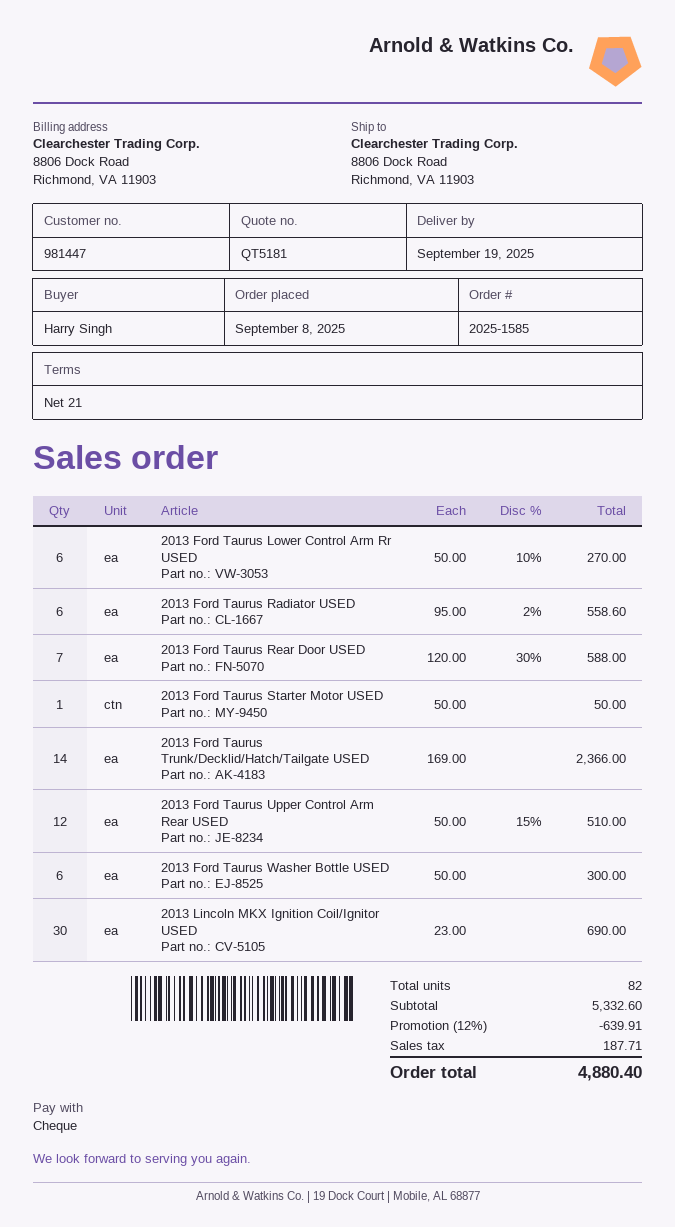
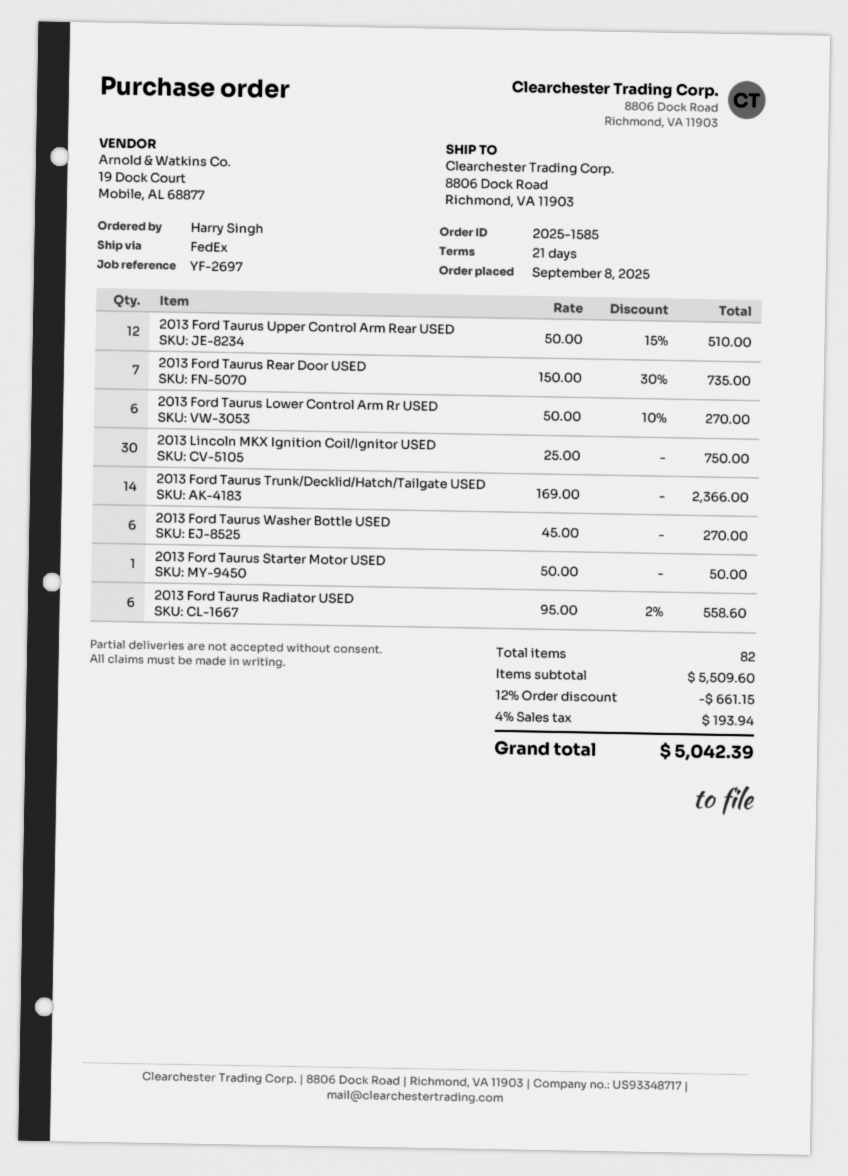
2013 Ford Taurus Rear Door USED: 7 x 120.00 - 30% = 588.00 -> 7 x 150.00 - 30% = 735.00
2013 Ford Taurus Washer Bottle USED: 6 x 50.00 = 300.00 -> 6 x 45.00 = 270.00
2013 Lincoln MKX Ignition Coil/Ignitor USED: 30 x 23.00 = 690.00 -> 30 x 25.00 = 750.00
subtotal: 5332.60 -> 5509.60
discount: 12% = 639.91 -> 12% = 661.15
tax: 187.71 -> 193.94
total: 4880.40 -> 5042.39

